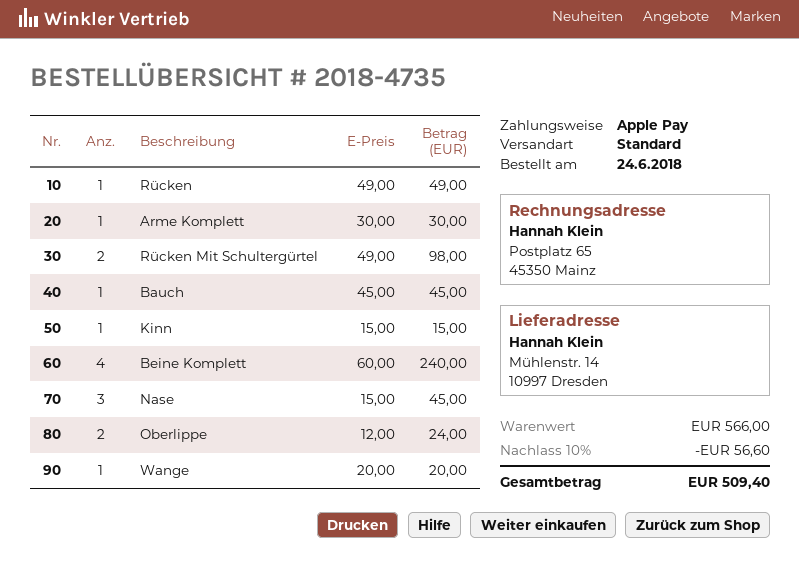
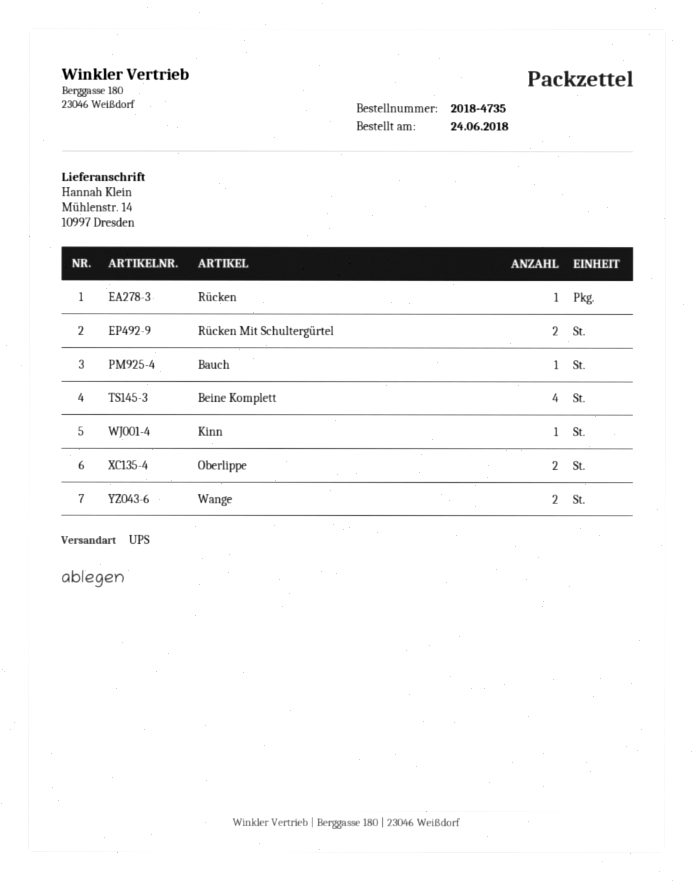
shipping method: standard -> UPS
Arme Komplett: 1 -> none
Nase: 3 -> none
Wange: 1 -> 2

